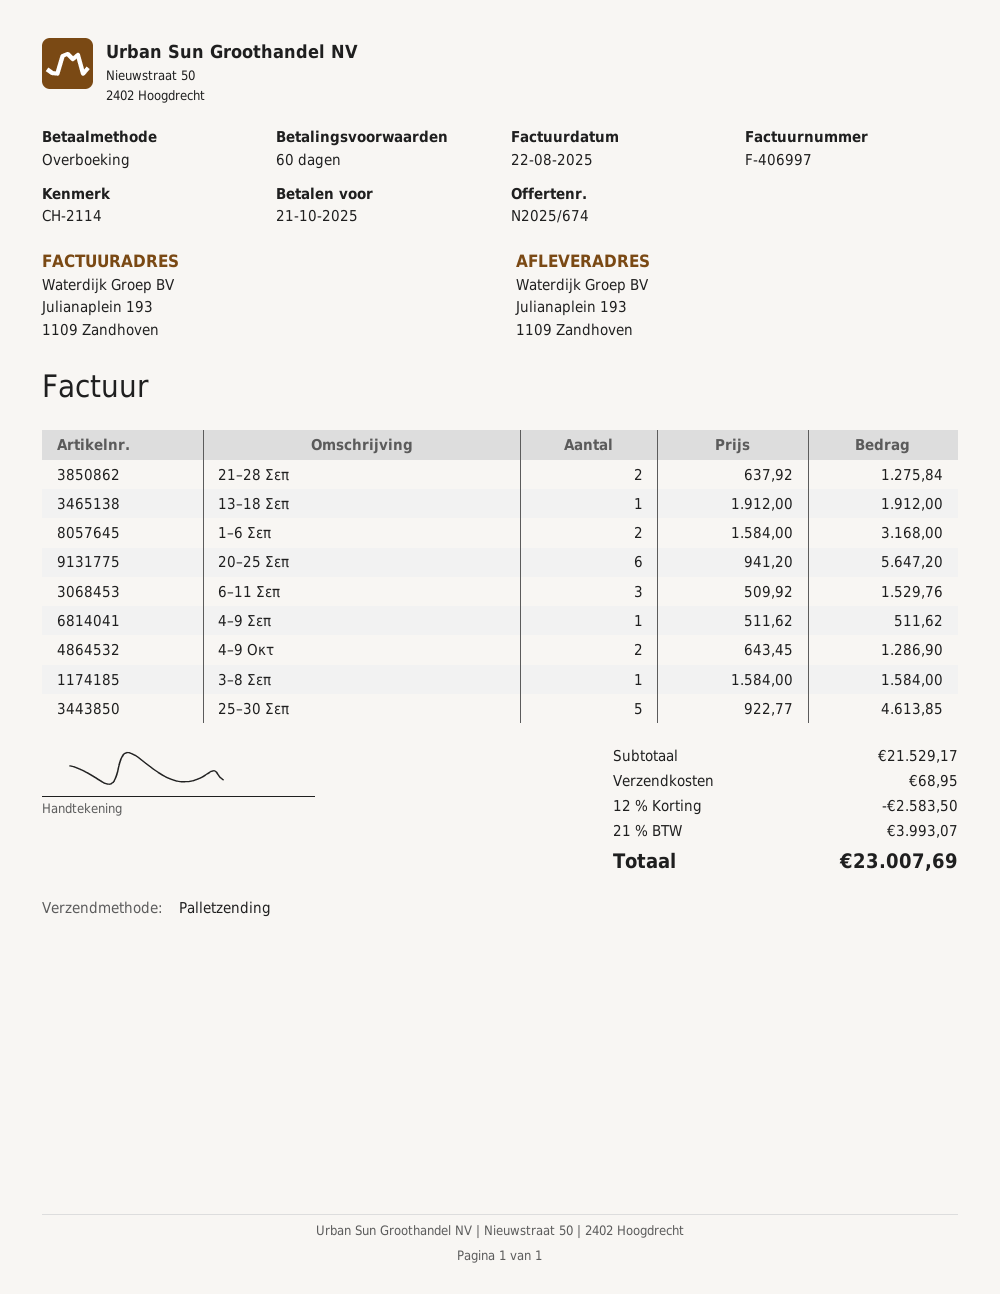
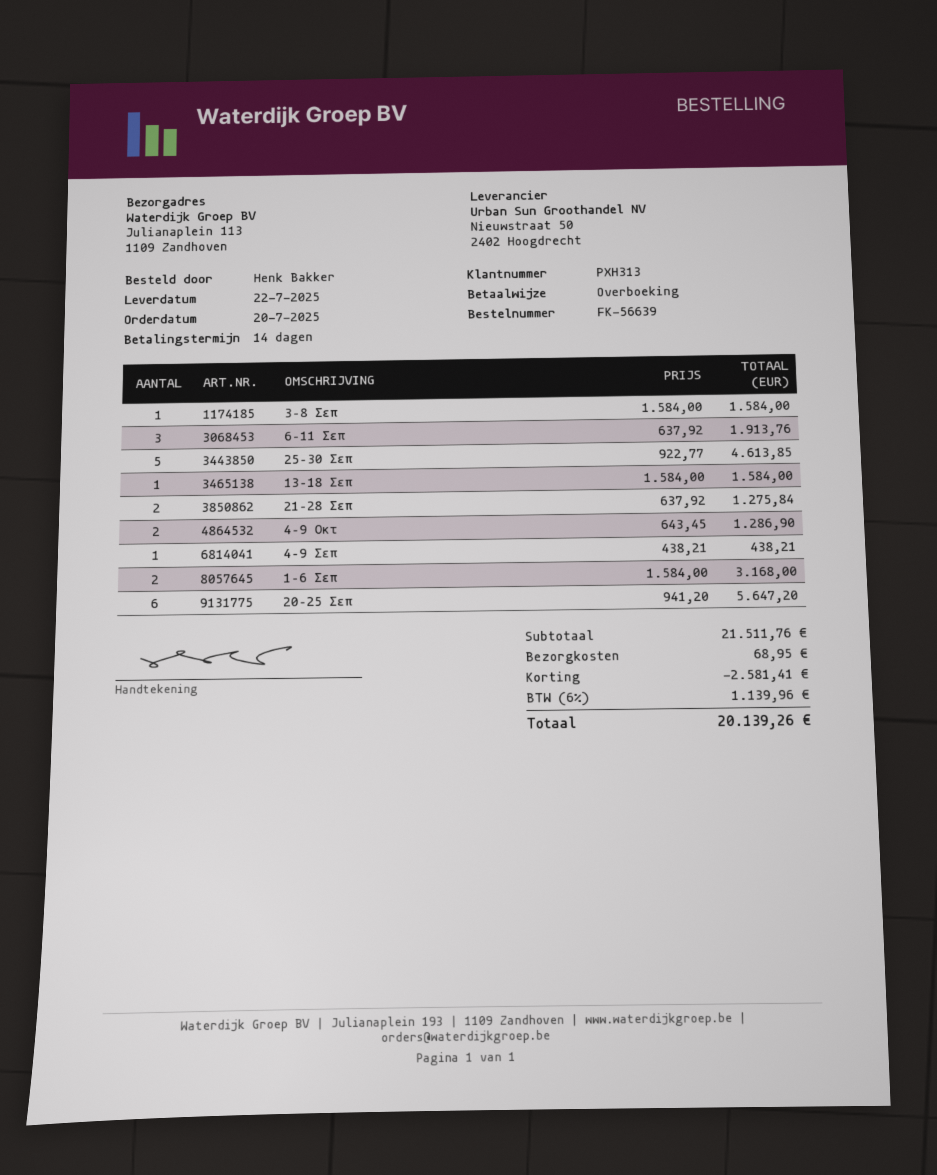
payment terms: 60 days -> 14 days
ship to: Julianaplein 193, 1109 Zandhoven -> Julianaplein 113, 1109 Zandhoven
13–18 Σεπ: 1 x 1912.00 = 1912.00 -> 1 x 1584.00 = 1584.00
6–11 Σεπ: 3 x 509.92 = 1529.76 -> 3 x 637.92 = 1913.76
4–9 Σεπ: 1 x 511.62 = 511.62 -> 1 x 438.21 = 438.21
subtotal: 21529.17 -> 21511.76
discount: 2583.50 -> 2581.41
tax: 21% = 3993.07 -> 6% = 1139.96
total: 23007.69 -> 20139.26

